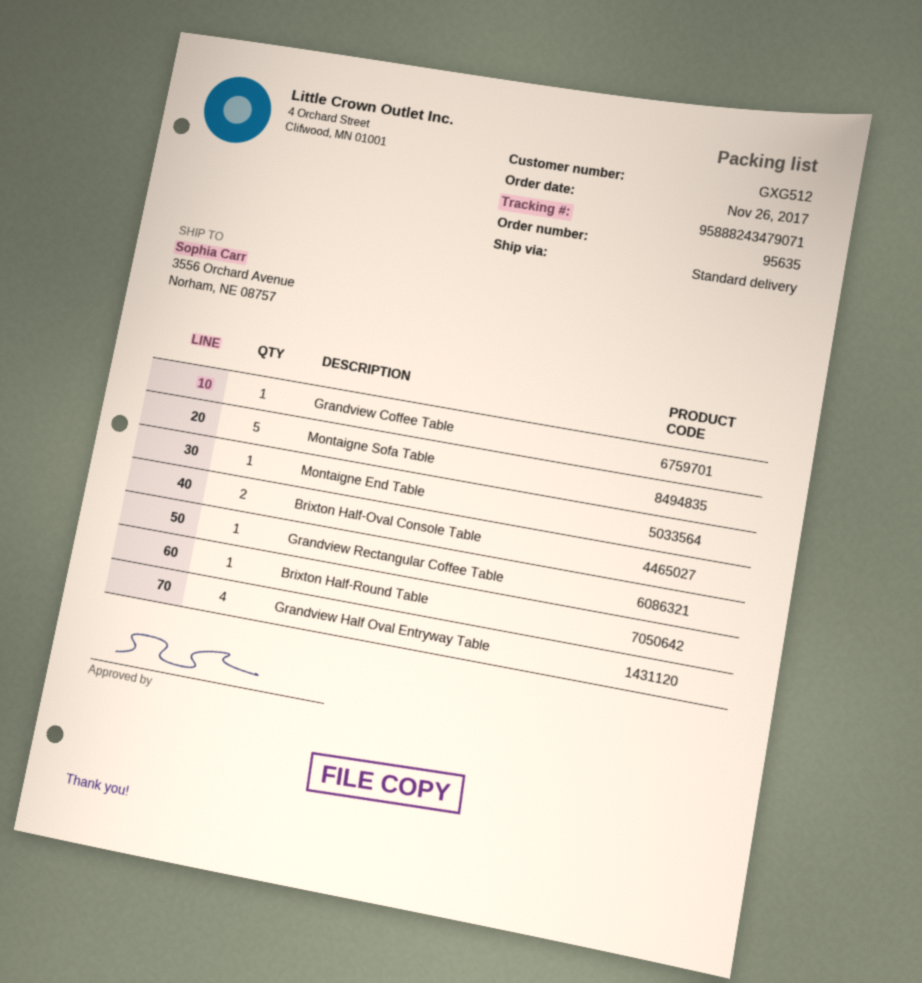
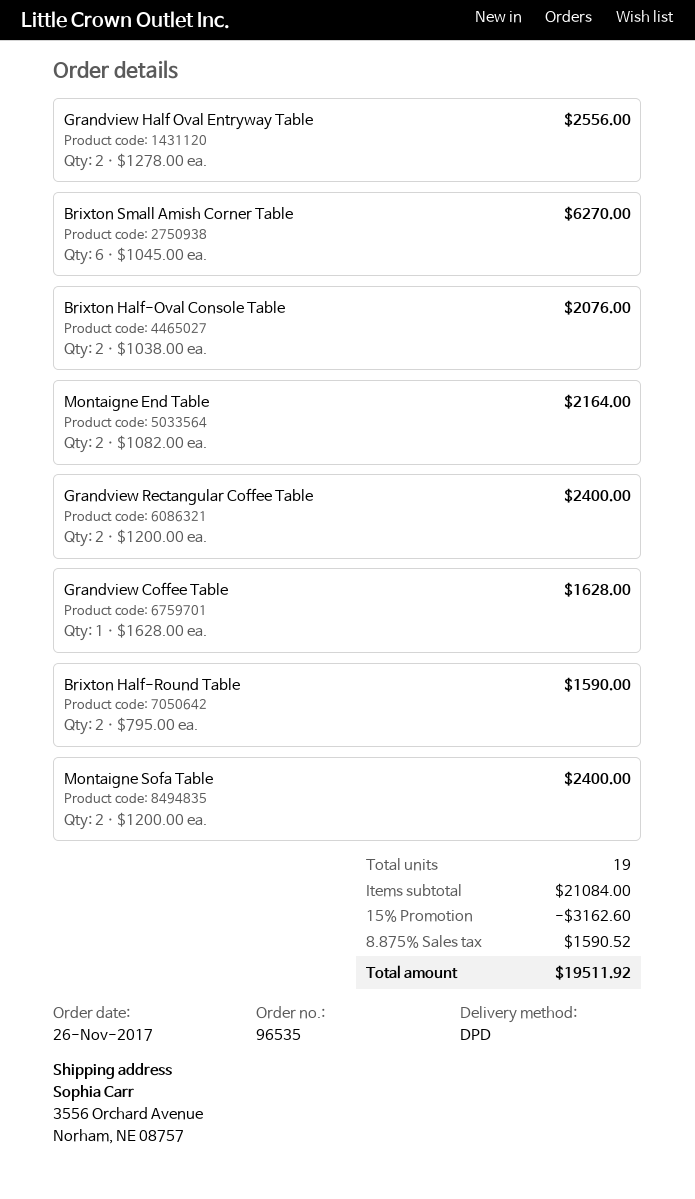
order number: 95635 -> 96535
shipping method: standard -> DPD
Montaigne Sofa Table: 5 -> 2
Montaigne End Table: 1 -> 2
Grandview Rectangular Coffee Table: 1 -> 2
Brixton Half-Round Table: 1 -> 2
Grandview Half Oval Entryway Table: 4 -> 2
Brixton Small Amish Corner Table: none -> 6

